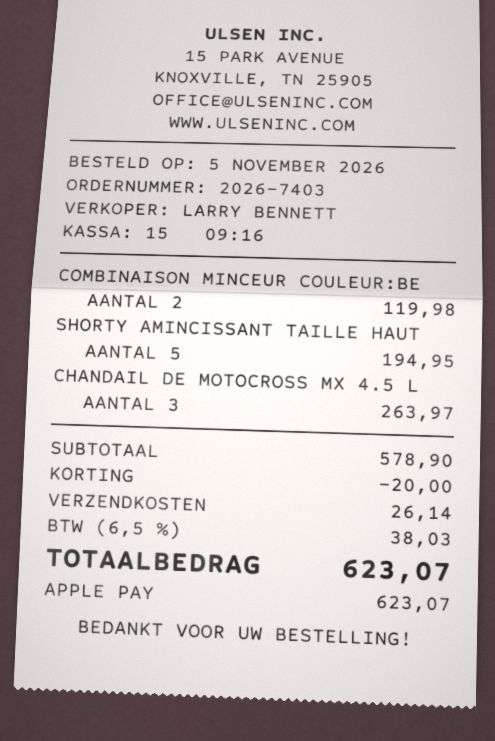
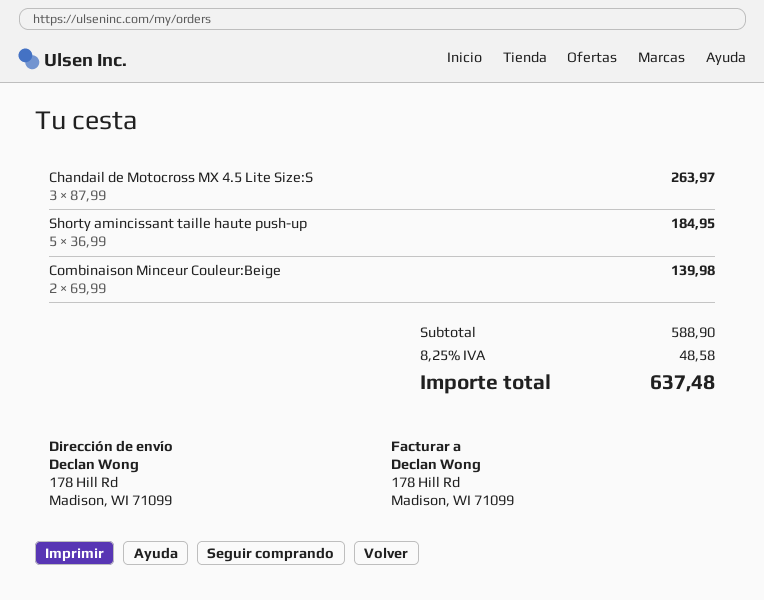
COMBINAISON MINCEUR COULEUR:BE: 2 for 119.98 -> 2 for 139.98
SHORTY AMINCISSANT TAILLE HAUT: 5 for 194.95 -> 5 for 184.95
subtotal: 578.90 -> 588.90
discount: 20.00 -> none
shipping: 26.14 -> none
tax: 6.5% = 38.03 -> 8.25% = 48.58
total: 623.07 -> 637.48

